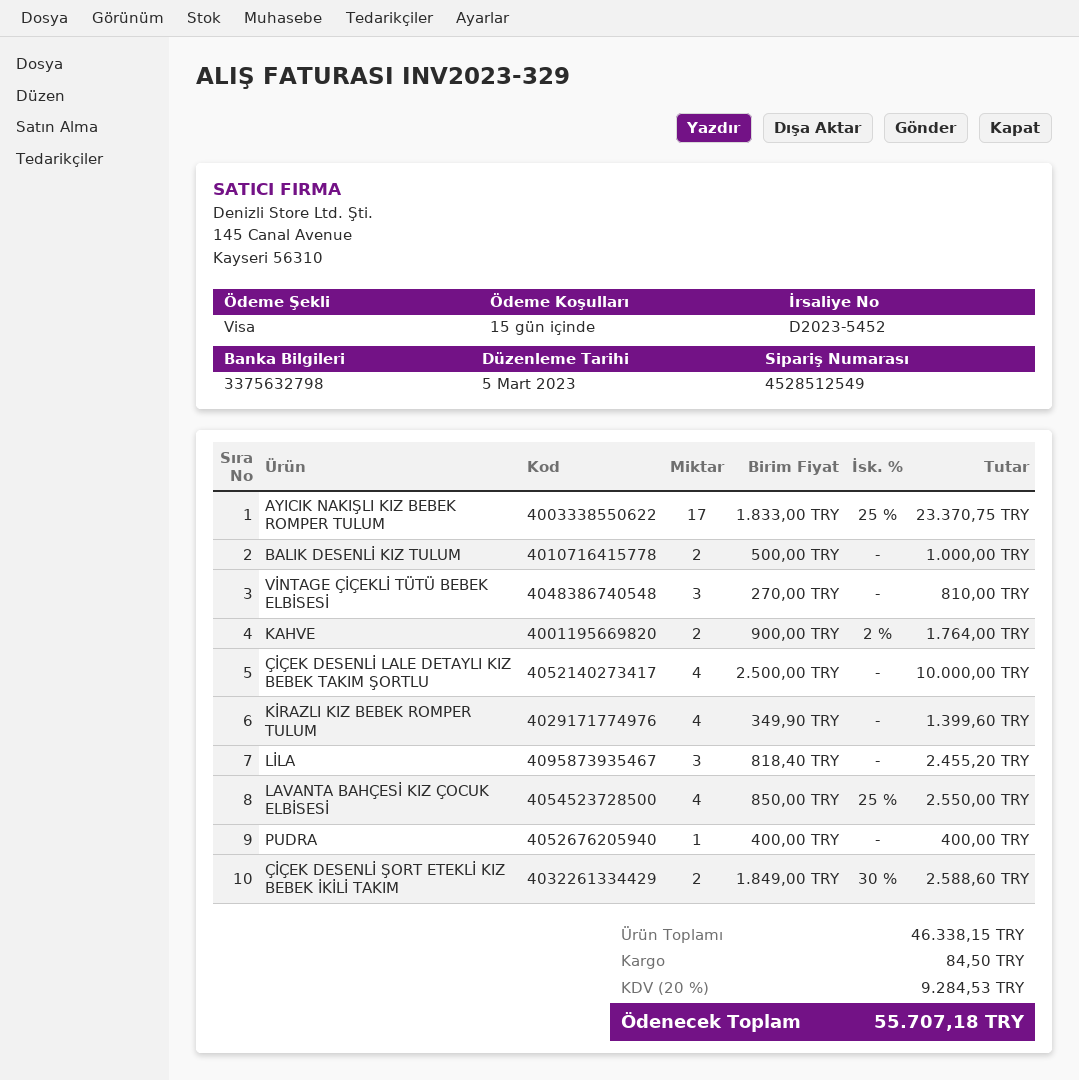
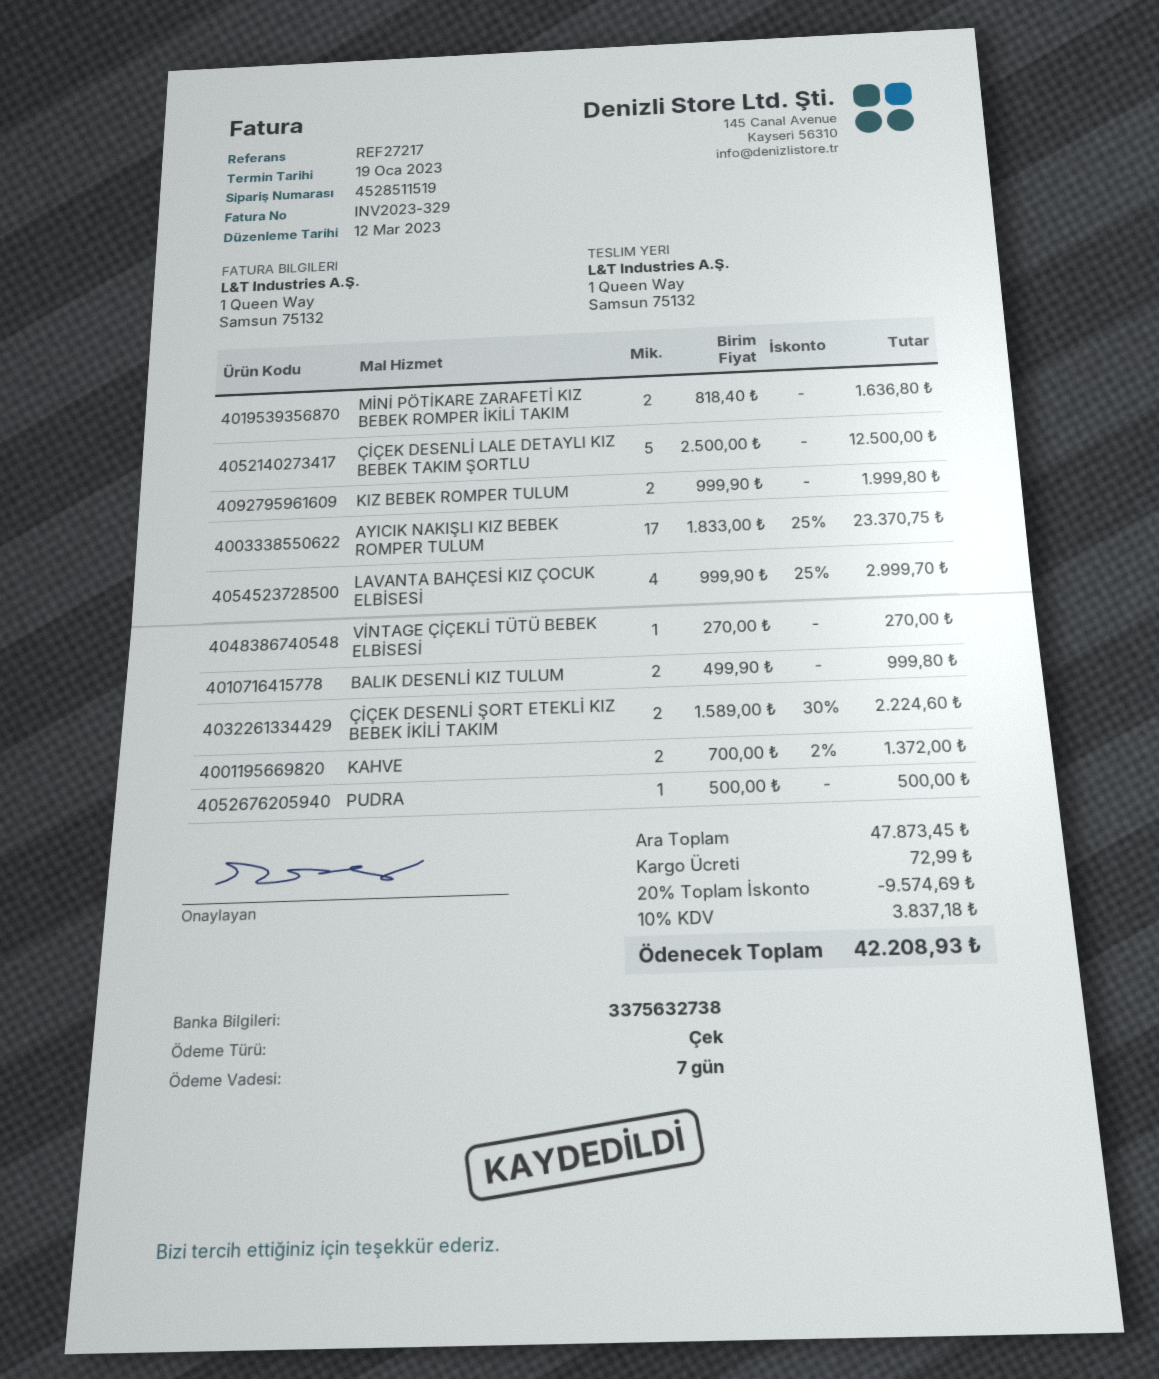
order number: 4528512549 -> 4528511519
invoice date: 2023-03-05 -> 2023-03-12
payment terms: 15 days -> 7 days
payment method: Visa -> cheque
bank account: 3375632798 -> 3375632738
BALIK DESENLİ KIZ TULUM: 2 x 500.00 = 1000.00 -> 2 x 499.90 = 999.80
VİNTAGE ÇİÇEKLİ TÜTÜ BEBEK ELBİSESİ: 3 x 270.00 = 810.00 -> 1 x 270.00 = 270.00
KAHVE: 2 x 900.00 - 2% = 1764.00 -> 2 x 700.00 - 2% = 1372.00
ÇİÇEK DESENLİ LALE DETAYLI KIZ BEBEK TAKIM ŞORTLU: 4 x 2500.00 = 10000.00 -> 5 x 2500.00 = 12500.00
KİRAZLI KIZ BEBEK ROMPER TULUM: 4 x 349.90 = 1399.60 -> none
LİLA: 3 x 818.40 = 2455.20 -> none
LAVANTA BAHÇESİ KIZ ÇOCUK ELBİSESİ: 4 x 850.00 - 25% = 2550.00 -> 4 x 999.90 - 25% = 2999.70
PUDRA: 1 x 400.00 = 400.00 -> 1 x 500.00 = 500.00
ÇİÇEK DESENLİ ŞORT ETEKLİ KIZ BEBEK İKİLİ TAKIM: 2 x 1849.00 - 30% = 2588.60 -> 2 x 1589.00 - 30% = 2224.60
MİNİ PÖTİKARE ZARAFETİ KIZ BEBEK ROMPER İKİLİ TAKIM: none -> 2 x 818.40 = 1636.80
KIZ BEBEK ROMPER TULUM: none -> 2 x 999.90 = 1999.80
subtotal: 46338.15 -> 47873.45
discount: none -> 20% = 9574.69
shipping: 84.50 -> 72.99
tax: 20% = 9284.53 -> 10% = 3837.18
total: 55707.18 -> 42208.93

